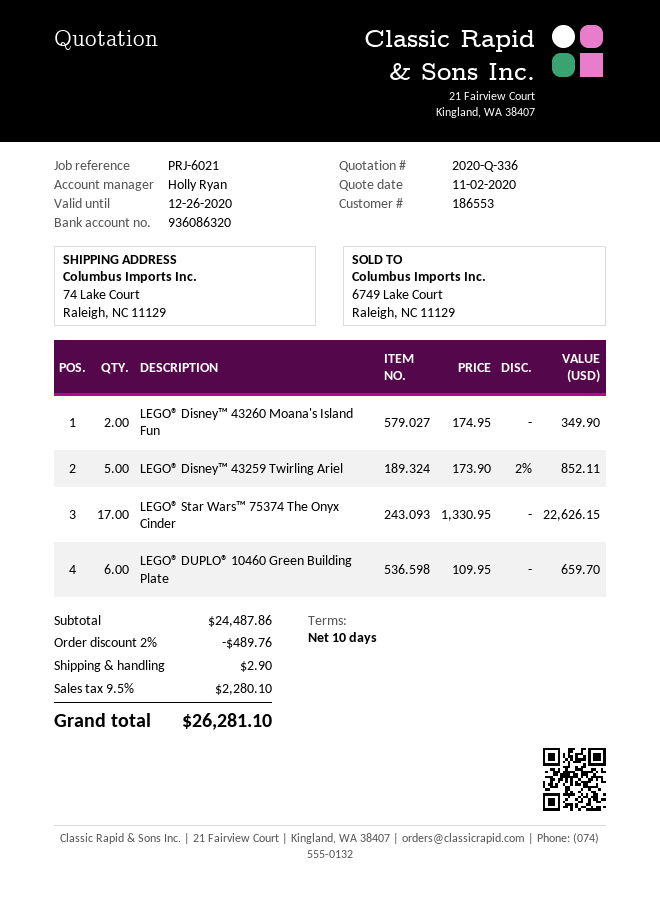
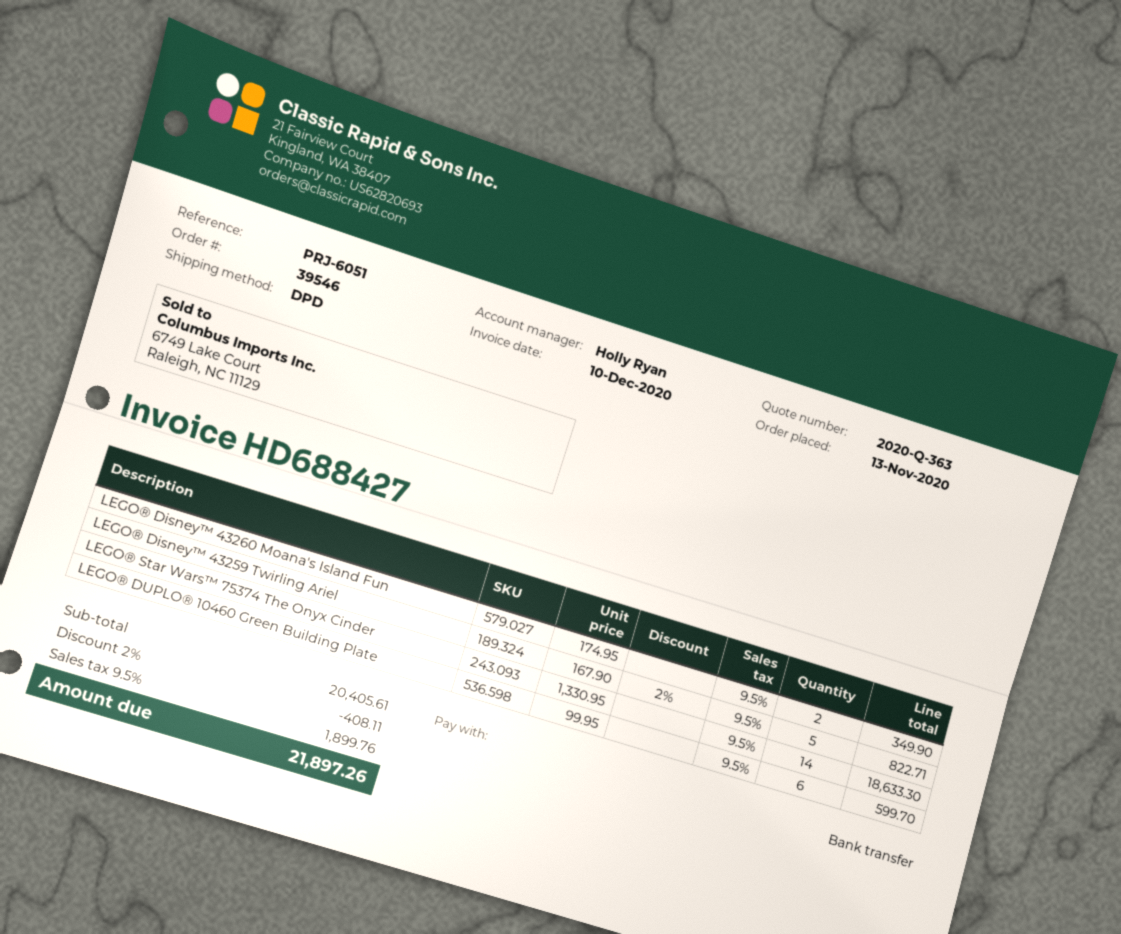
quote number: 2020-Q-336 -> 2020-Q-363
reference: PRJ-6021 -> PRJ-6051
LEGO® Disney™ 43259 Twirling Ariel: 5 x 173.90 - 2% = 852.11 -> 5 x 167.90 - 2% = 822.71
LEGO® Star Wars™ 75374 The Onyx Cinder: 17 x 1330.95 = 22626.15 -> 14 x 1330.95 = 18633.30
LEGO® DUPLO® 10460 Green Building Plate: 6 x 109.95 = 659.70 -> 6 x 99.95 = 599.70
subtotal: 24487.86 -> 20405.61
discount: 2% = 489.76 -> 2% = 408.11
shipping: 2.90 -> none
tax: 9.5% = 2280.10 -> 9.5% = 1899.76
total: 26281.10 -> 21897.26

